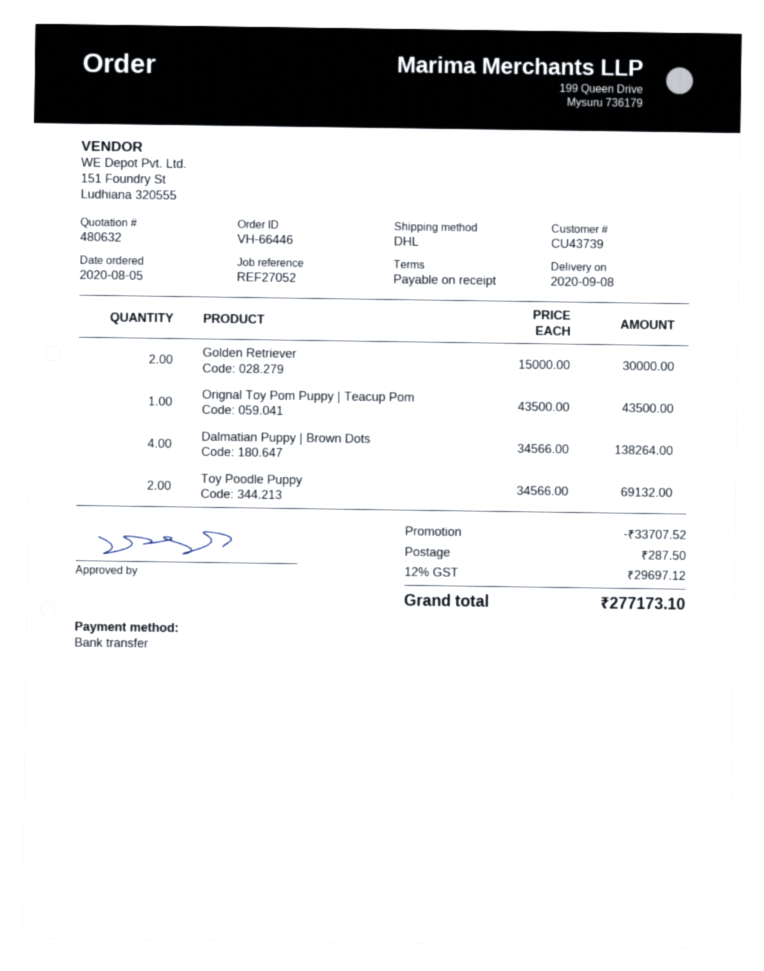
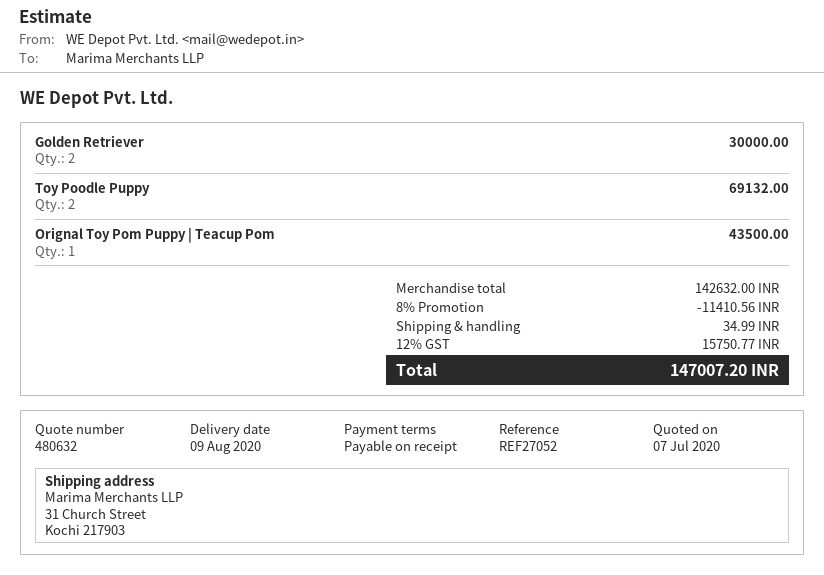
delivery date: 2020-09-08 -> 2020-08-09
Dalmatian Puppy | Brown Dots: 4 for 138264.00 -> none
discount: 33707.52 -> 11410.56
shipping: 287.50 -> 34.99
tax: 12% = 29697.12 -> 12% = 15750.77
total: 277173.10 -> 147007.20

